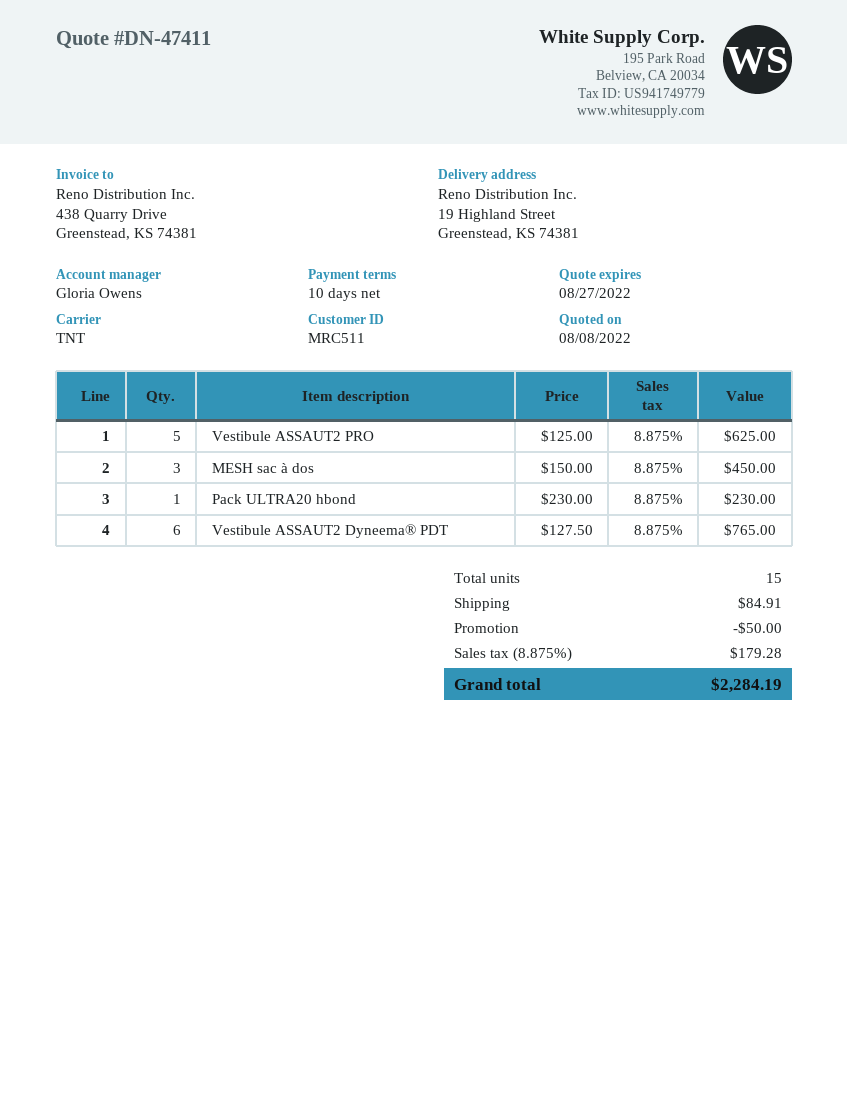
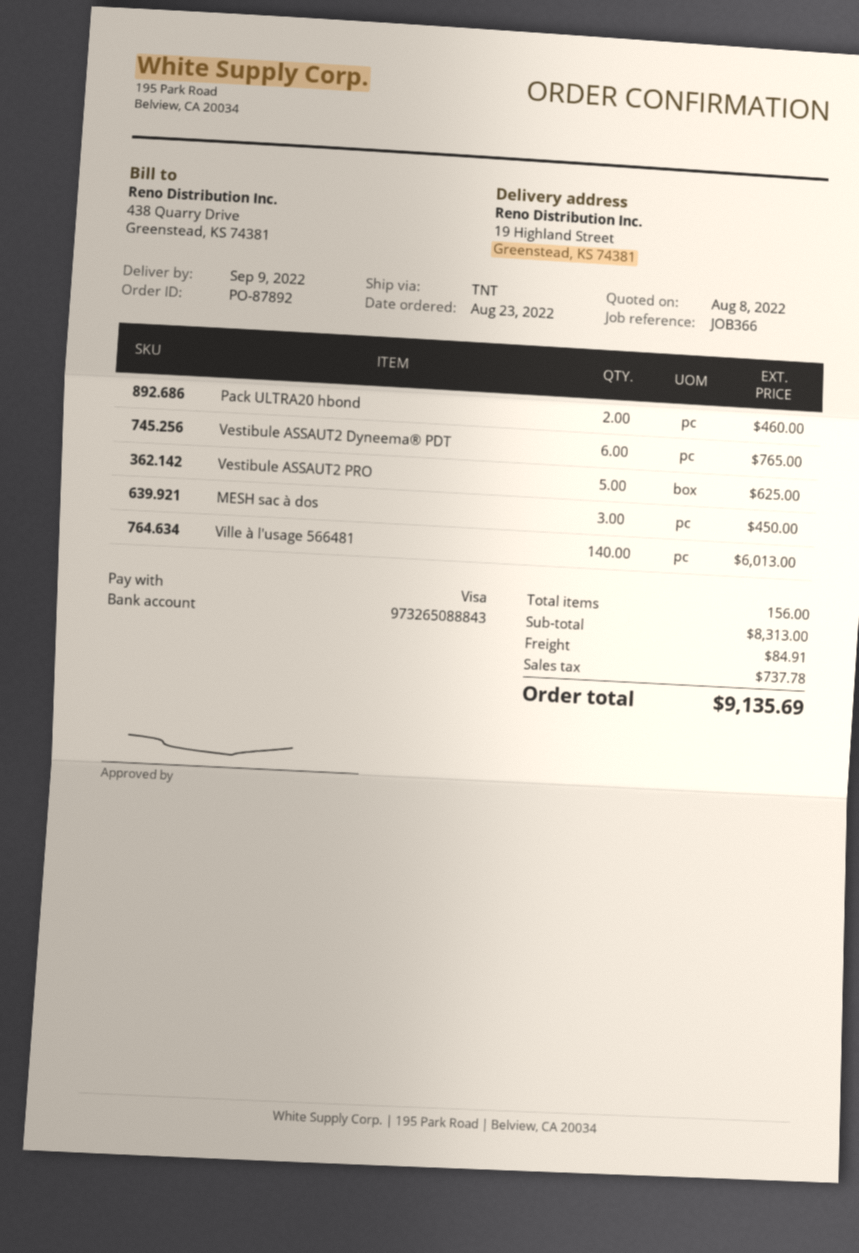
Pack ULTRA20 hbond: 1 for 230.00 -> 2 for 460.00
Ville à l'usage 566481: none -> 140 for 6013.00
total quantity: 15 -> 156
discount: 50.00 -> none
tax: 179.28 -> 737.78
total: 2284.19 -> 9135.69

